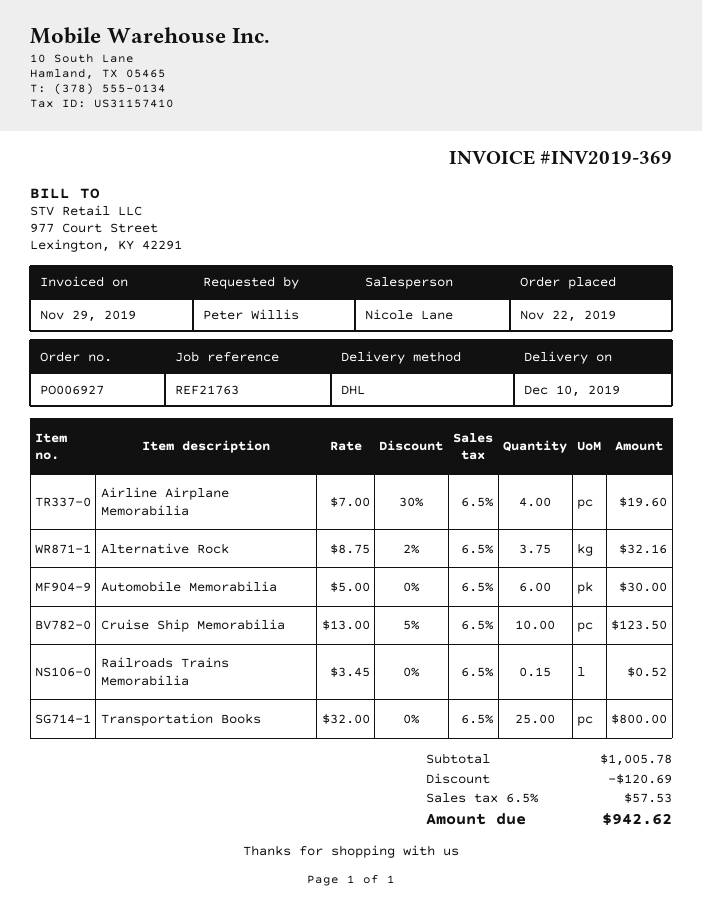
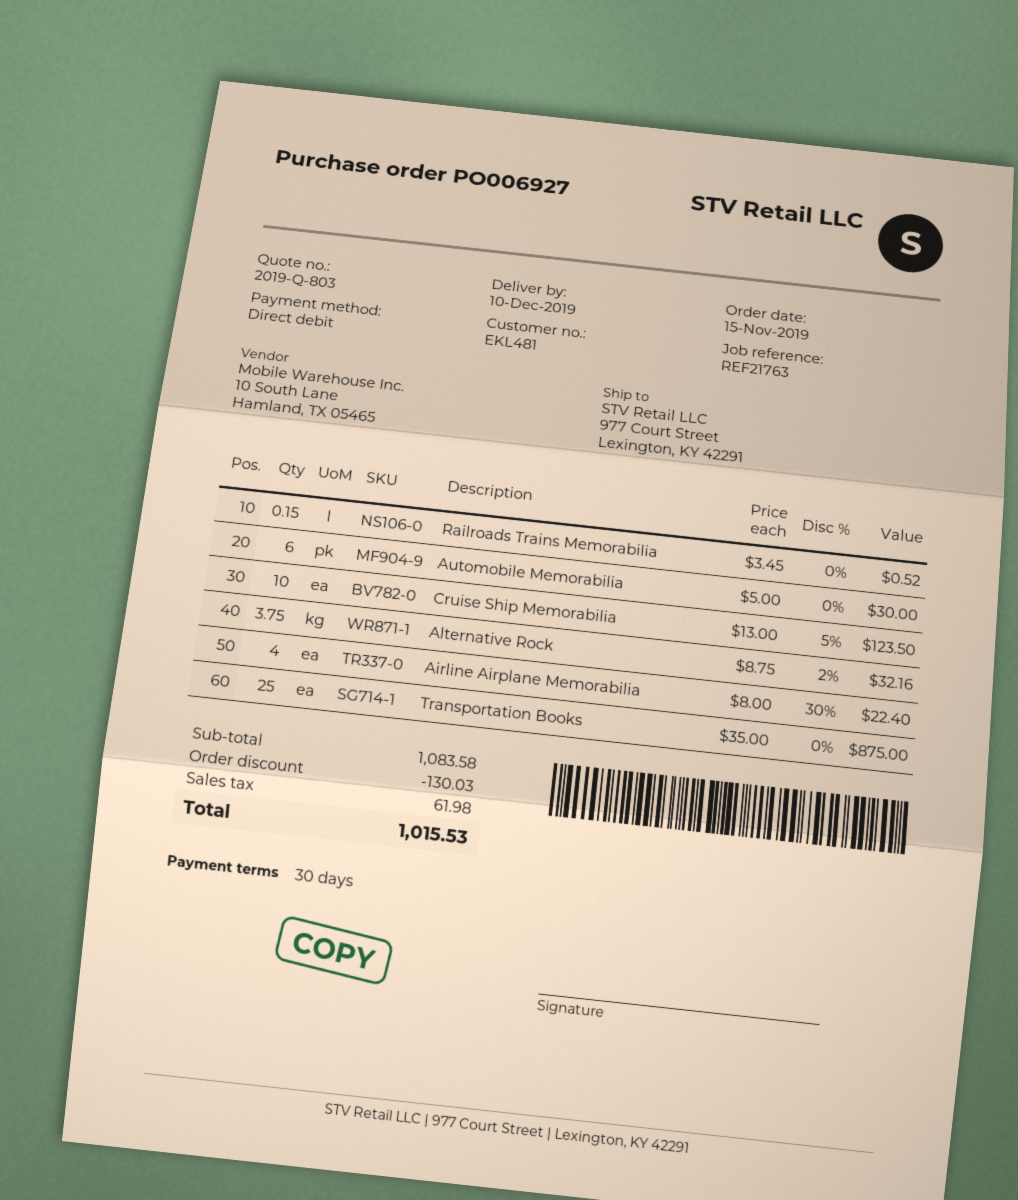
order date: 2019-11-22 -> 2019-11-15
Airline Airplane Memorabilia: 4 x 7.00 - 30% = 19.60 -> 4 x 8.00 - 30% = 22.40
Transportation Books: 25 x 32.00 = 800.00 -> 25 x 35.00 = 875.00
subtotal: 1005.78 -> 1083.58
discount: 120.69 -> 130.03
tax: 57.53 -> 61.98
total: 942.62 -> 1015.53

